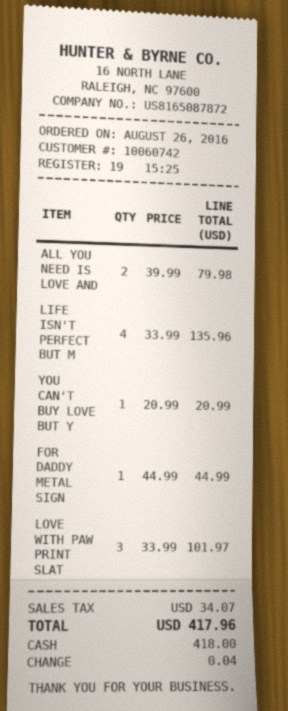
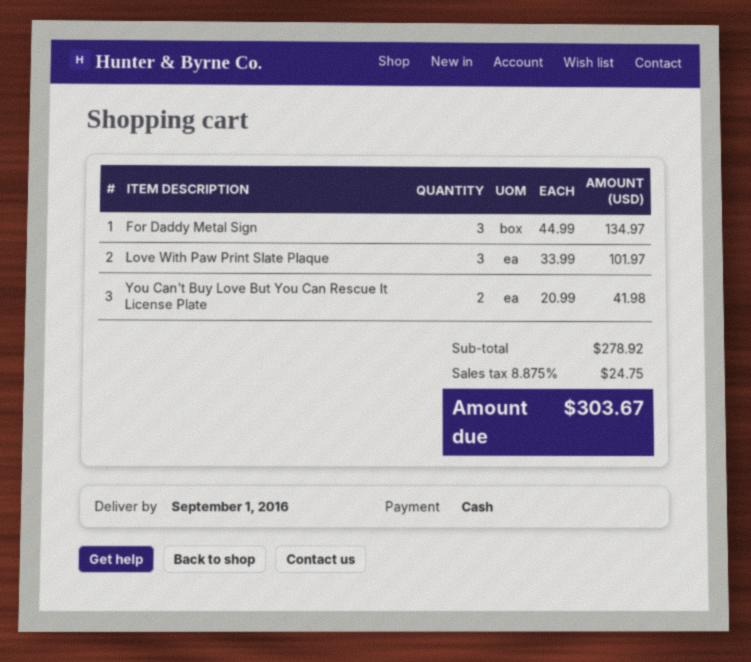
ALL YOU NEED IS LOVE AND: 2 x 39.99 = 79.98 -> none
LIFE ISN'T PERFECT BUT M: 4 x 33.99 = 135.96 -> none
YOU CAN'T BUY LOVE BUT Y: 1 x 20.99 = 20.99 -> 2 x 20.99 = 41.98
FOR DADDY METAL SIGN: 1 x 44.99 = 44.99 -> 3 x 44.99 = 134.97
tax: 34.07 -> 24.75
total: 417.96 -> 303.67

